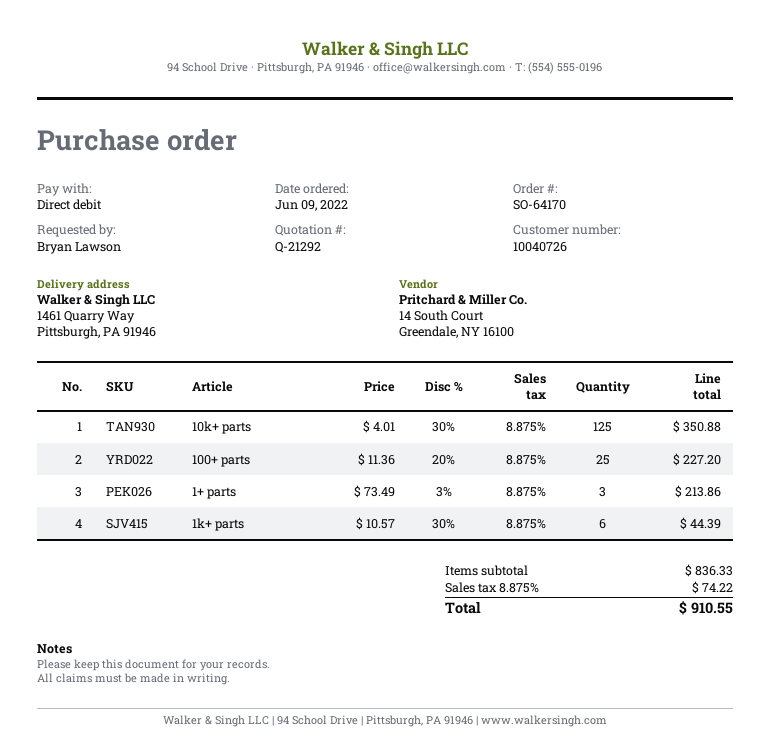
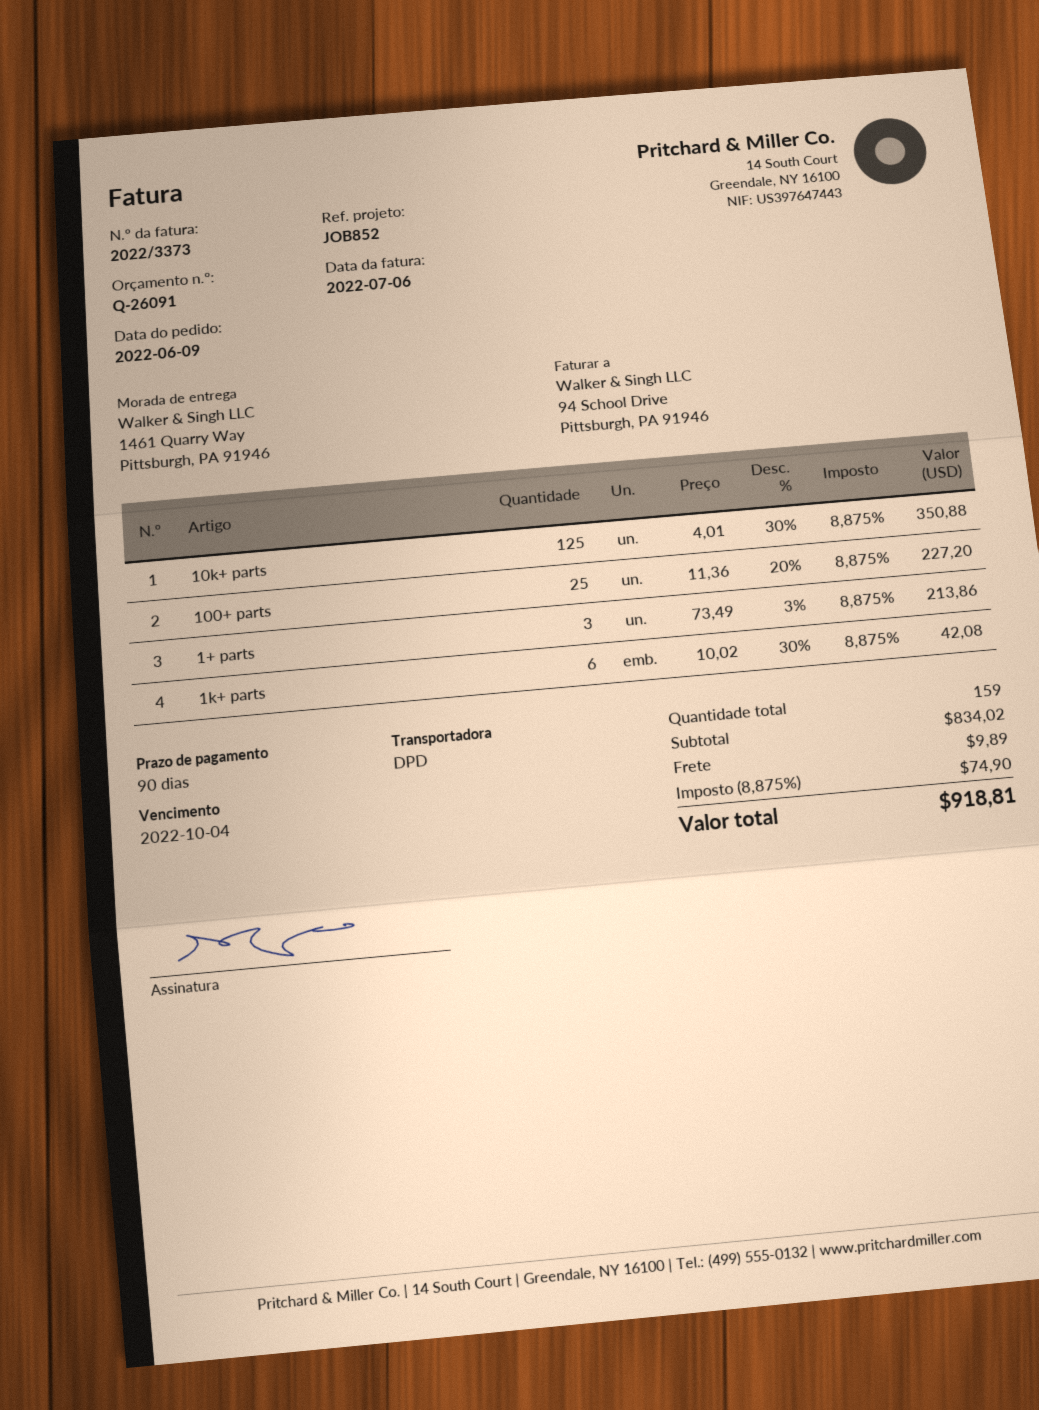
quote number: Q-21292 -> Q-26091
1k+ parts: 6 x 10.57 - 30% = 44.39 -> 6 x 10.02 - 30% = 42.08
subtotal: 836.33 -> 834.02
shipping: none -> 9.89
tax: 8.875% = 74.22 -> 8.875% = 74.90
total: 910.55 -> 918.81

